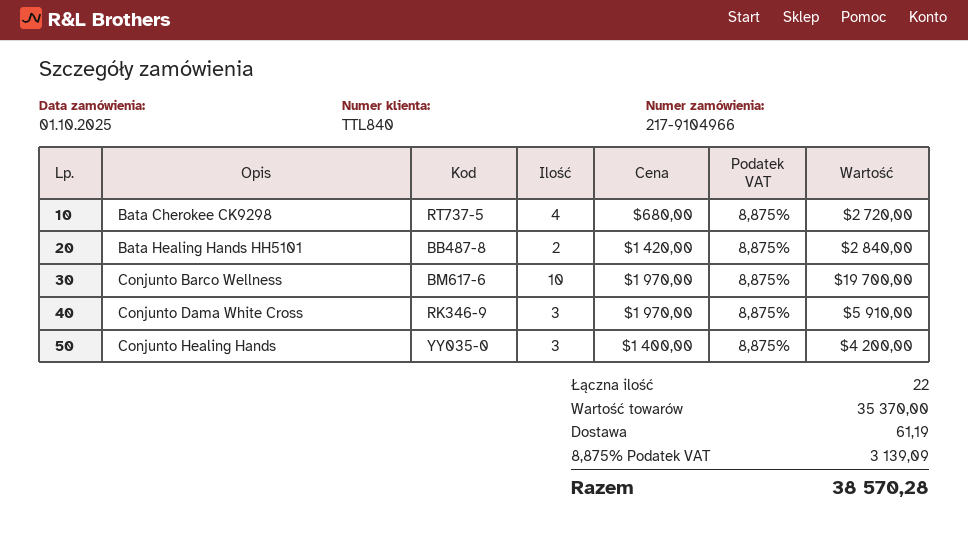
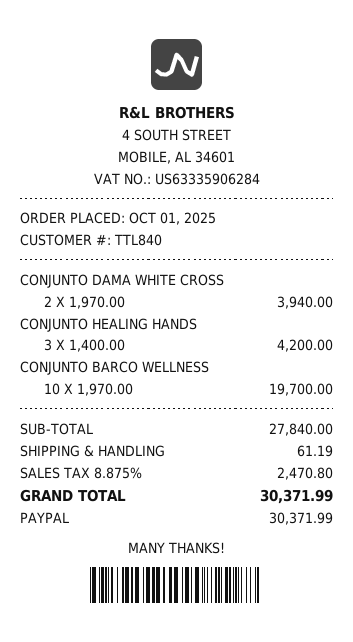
Bata Cherokee CK9298: 4 x 680.00 = 2720.00 -> none
Bata Healing Hands HH5101: 2 x 1420.00 = 2840.00 -> none
Conjunto Dama White Cross: 3 x 1970.00 = 5910.00 -> 2 x 1970.00 = 3940.00
subtotal: 35370.00 -> 27840.00
tax: 8.875% = 3139.09 -> 8.875% = 2470.80
total: 38570.28 -> 30371.99

